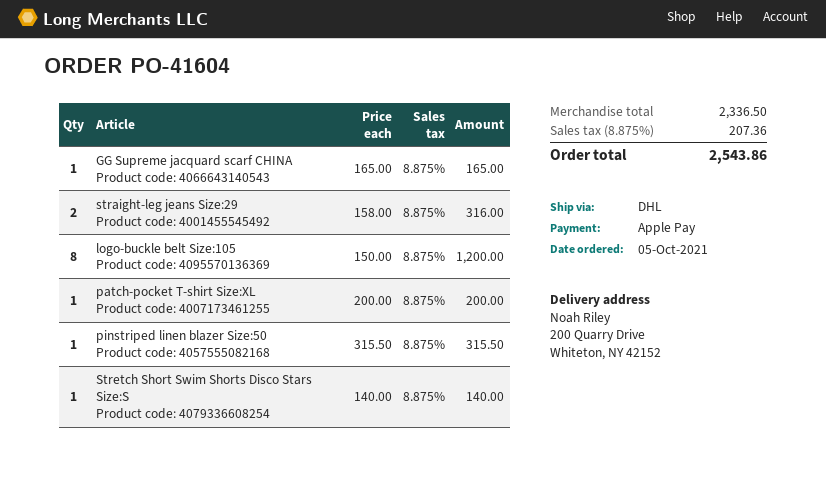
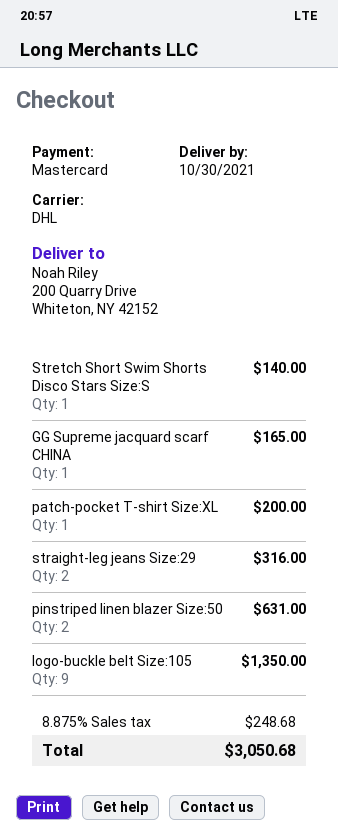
payment method: Apple Pay -> Mastercard
logo-buckle belt Size:105: 8 for 1200.00 -> 9 for 1350.00
pinstriped linen blazer Size:50: 1 for 315.50 -> 2 for 631.00
tax: 8.875% = 207.36 -> 8.875% = 248.68
total: 2543.86 -> 3050.68

